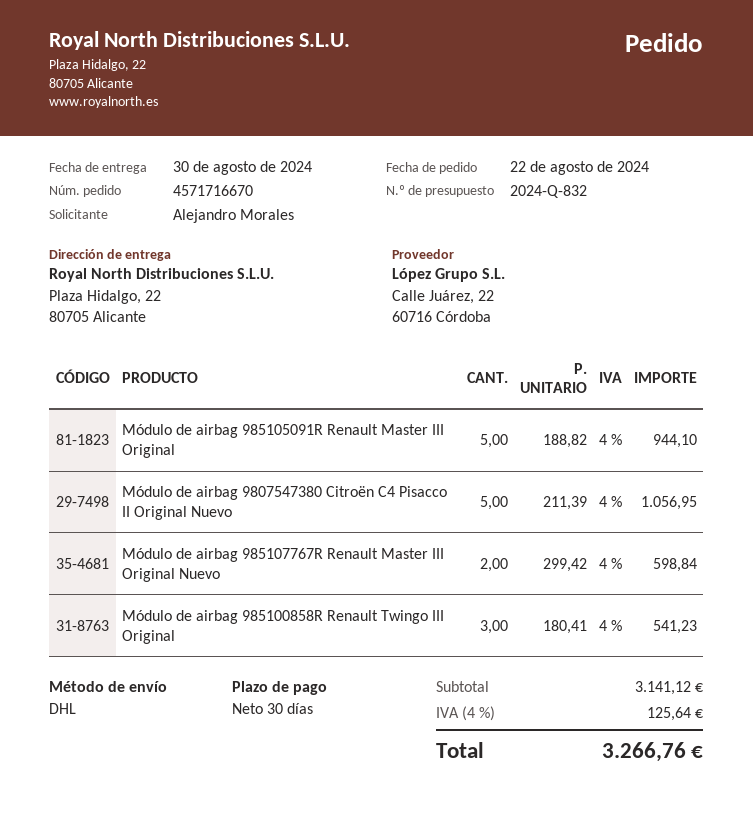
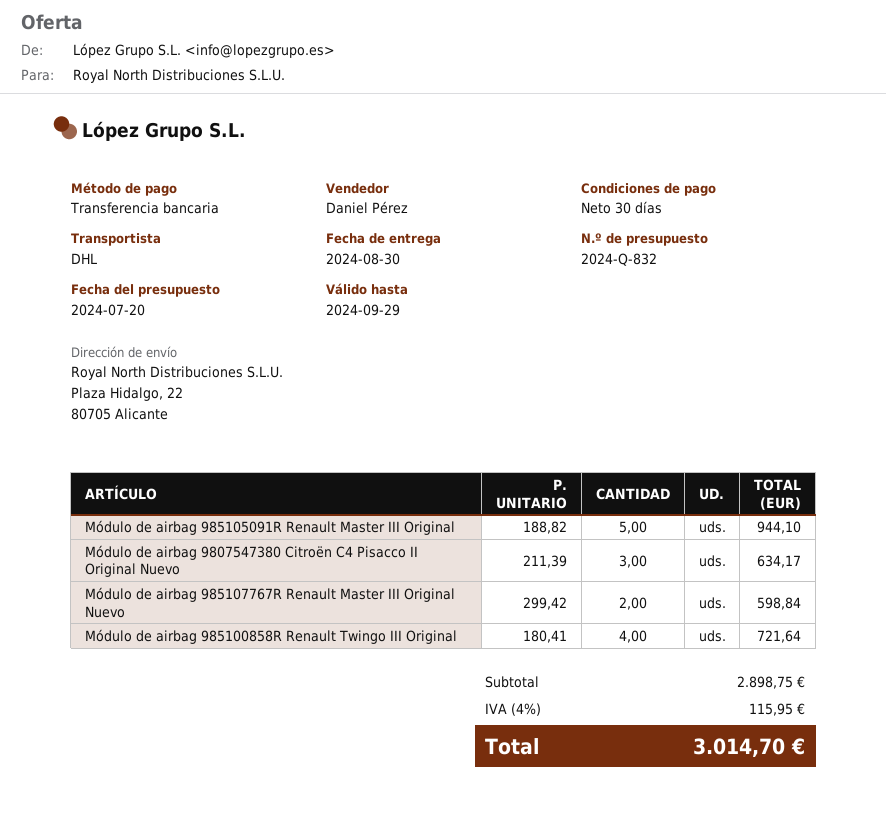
Módulo de airbag 9807547380 Citroën C4 Pisacco II Original Nuevo: 5 x 211.39 = 1056.95 -> 3 x 211.39 = 634.17
Módulo de airbag 985100858R Renault Twingo III Original: 3 x 180.41 = 541.23 -> 4 x 180.41 = 721.64
subtotal: 3141.12 -> 2898.75
tax: 4% = 125.64 -> 4% = 115.95
total: 3266.76 -> 3014.70

